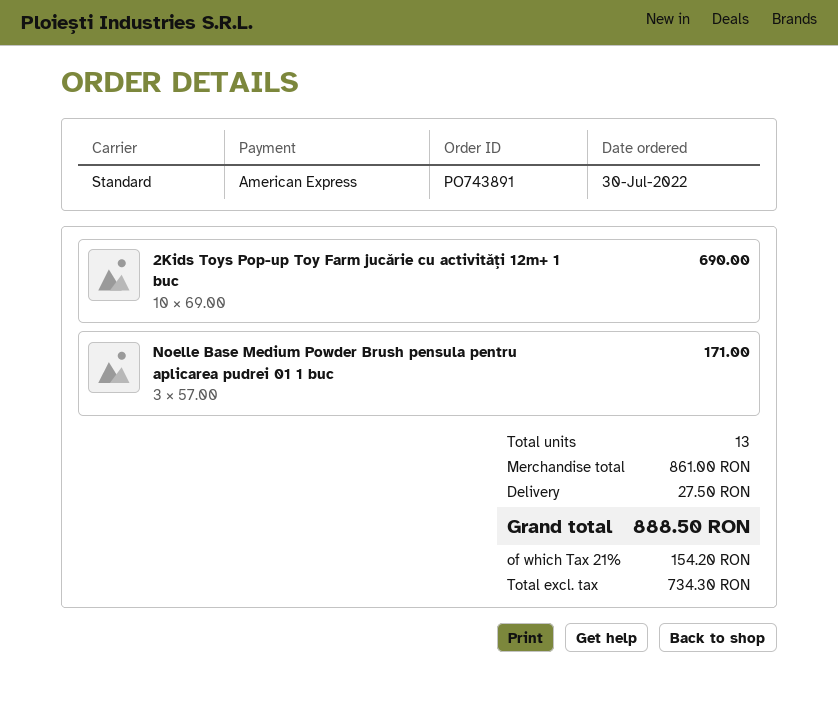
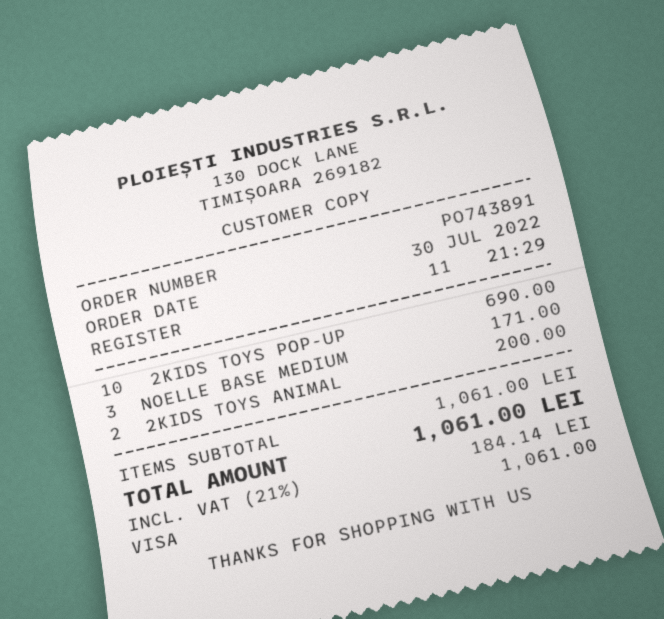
payment method: American Express -> Visa
2KIDS TOYS ANIMAL: none -> 2 for 200.00
subtotal: 861.00 -> 1061.00
shipping: 27.50 -> none
tax: 21% = 154.20 -> 21% = 184.14
total: 888.50 -> 1061.00

